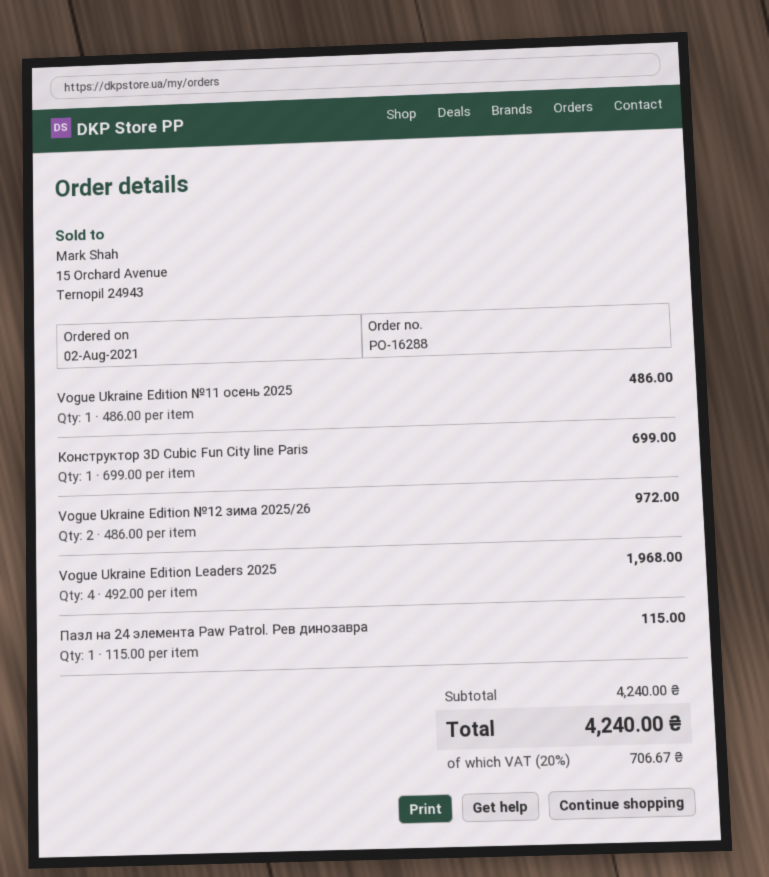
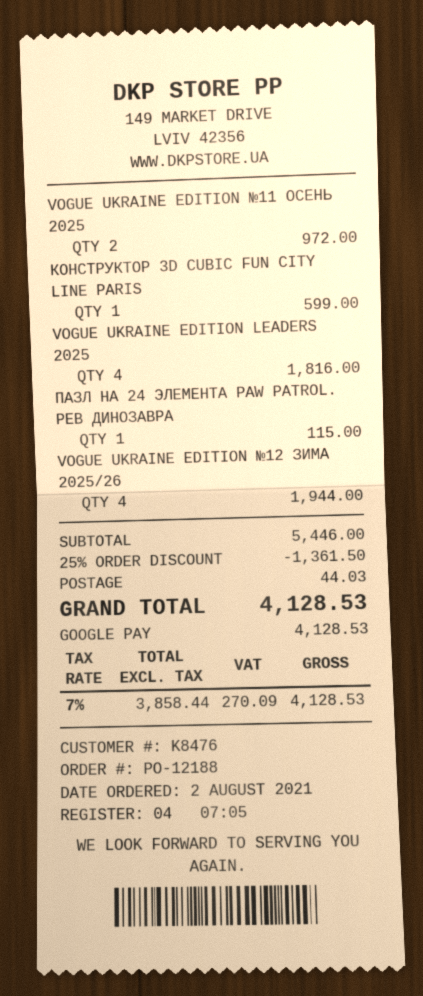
order number: PO-16288 -> PO-12188
Vogue Ukraine Edition №11 осень 2025: 1 for 486.00 -> 2 for 972.00
Конструктор 3D Cubic Fun City line Paris: 1 for 699.00 -> 1 for 599.00
Vogue Ukraine Edition №12 зима 2025/26: 2 for 972.00 -> 4 for 1944.00
Vogue Ukraine Edition Leaders 2025: 4 for 1968.00 -> 4 for 1816.00
subtotal: 4240.00 -> 5446.00
discount: none -> 25% = 1361.50
shipping: none -> 44.03
tax: 20% = 706.67 -> 7% = 270.09
total: 4240.00 -> 4128.53

